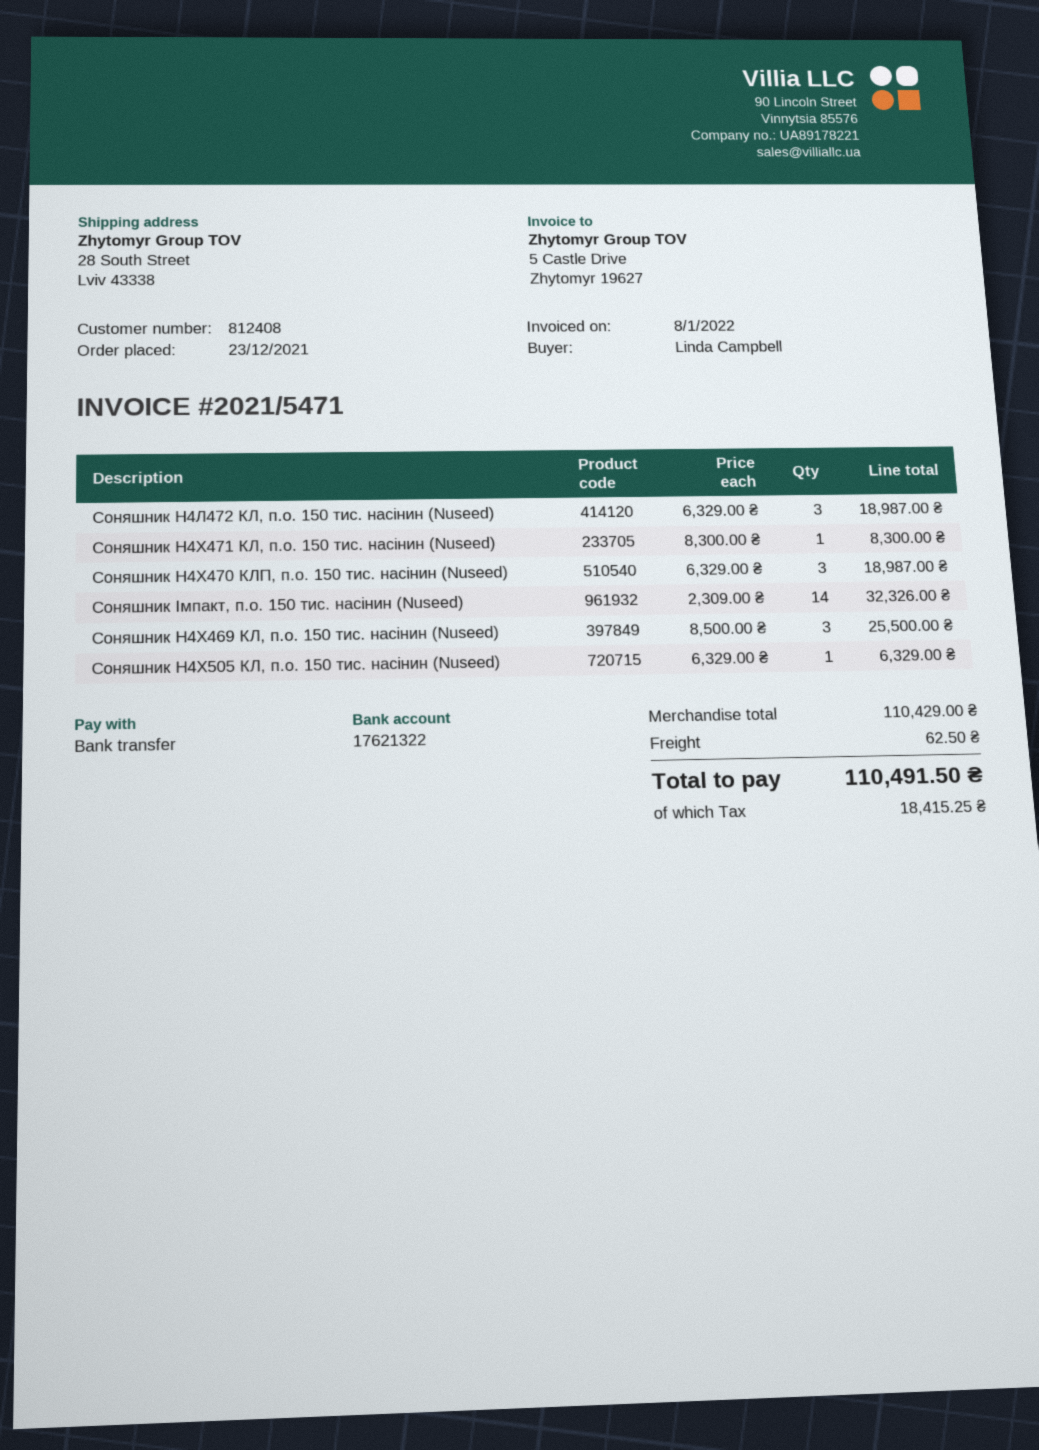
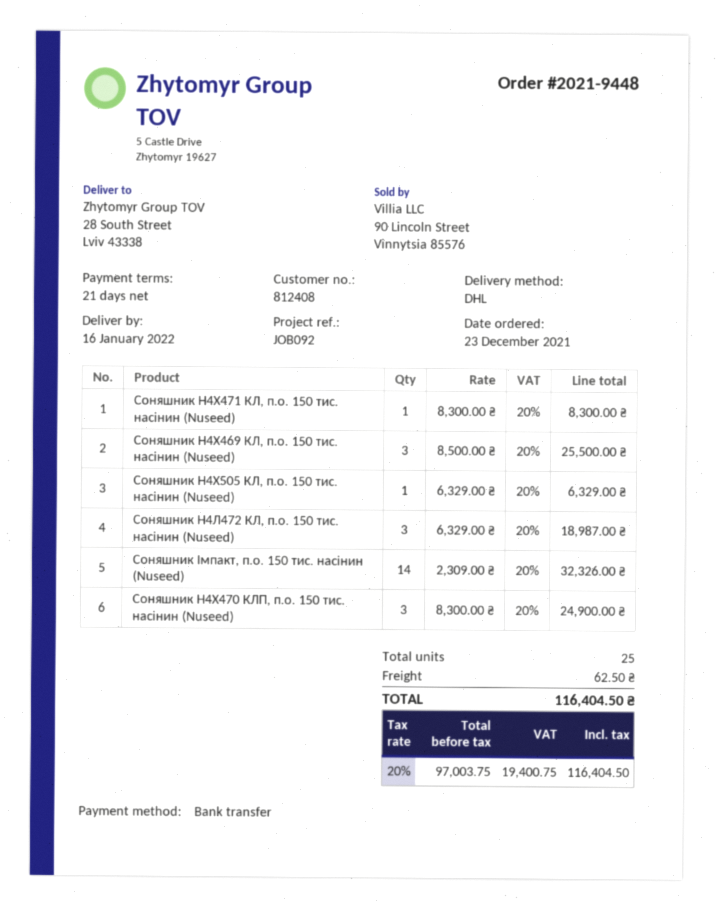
Соняшник Н4Х470 КЛП, п.о. 150 тис. насінин (Nuseed): 3 x 6329.00 = 18987.00 -> 3 x 8300.00 = 24900.00
tax: 18415.25 -> 19400.75
total: 110491.50 -> 116404.50

